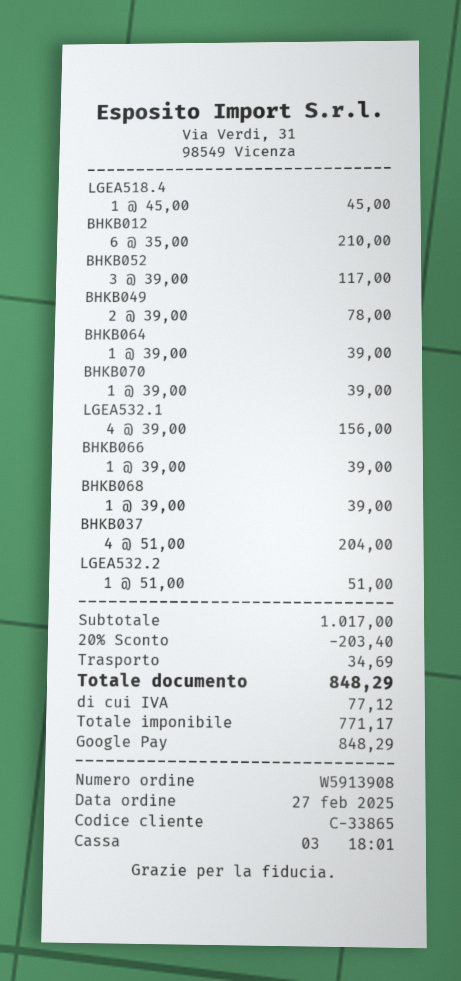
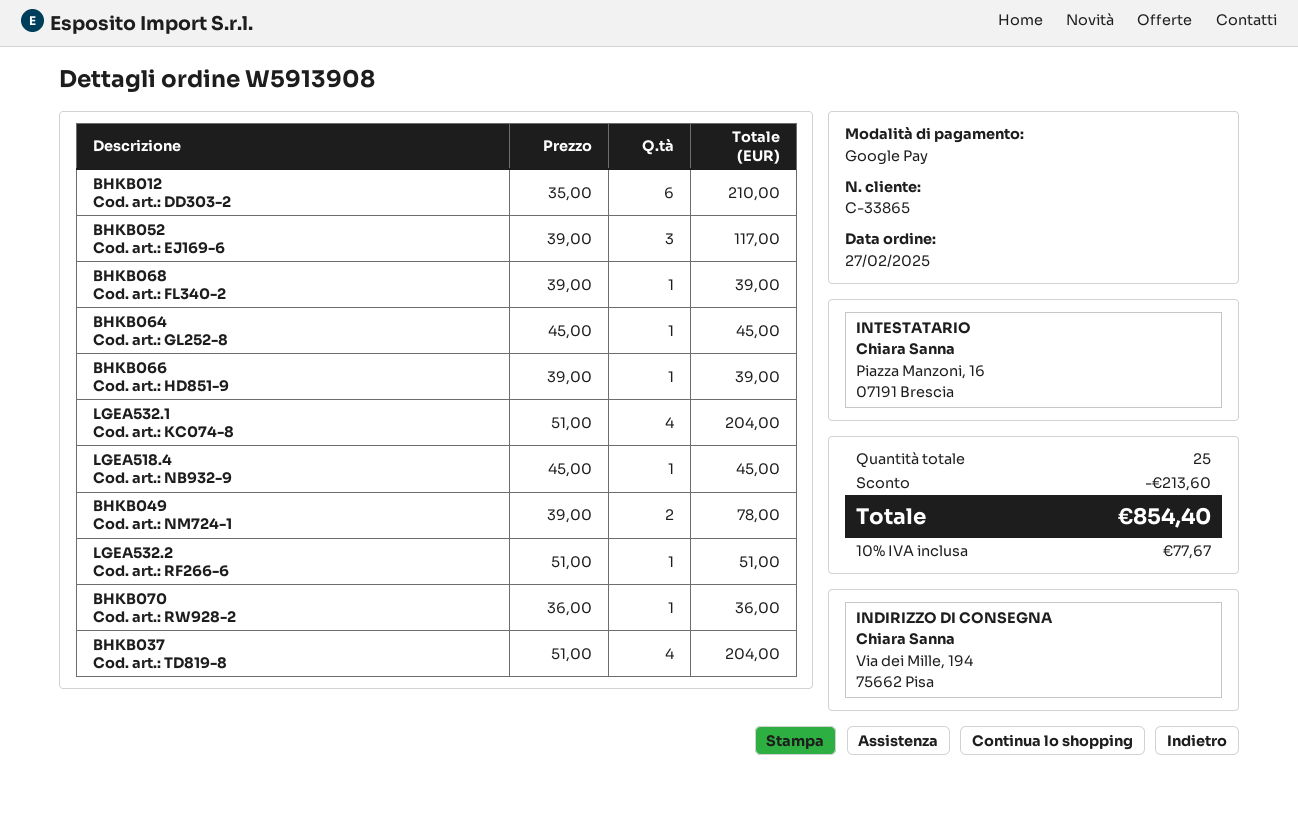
BHKB064: 1 x 39.00 = 39.00 -> 1 x 45.00 = 45.00
BHKB070: 1 x 39.00 = 39.00 -> 1 x 36.00 = 36.00
LGEA532.1: 4 x 39.00 = 156.00 -> 4 x 51.00 = 204.00
discount: 203.40 -> 213.60
shipping: 34.69 -> none
tax: 77.12 -> 77.67
total: 848.29 -> 854.40

